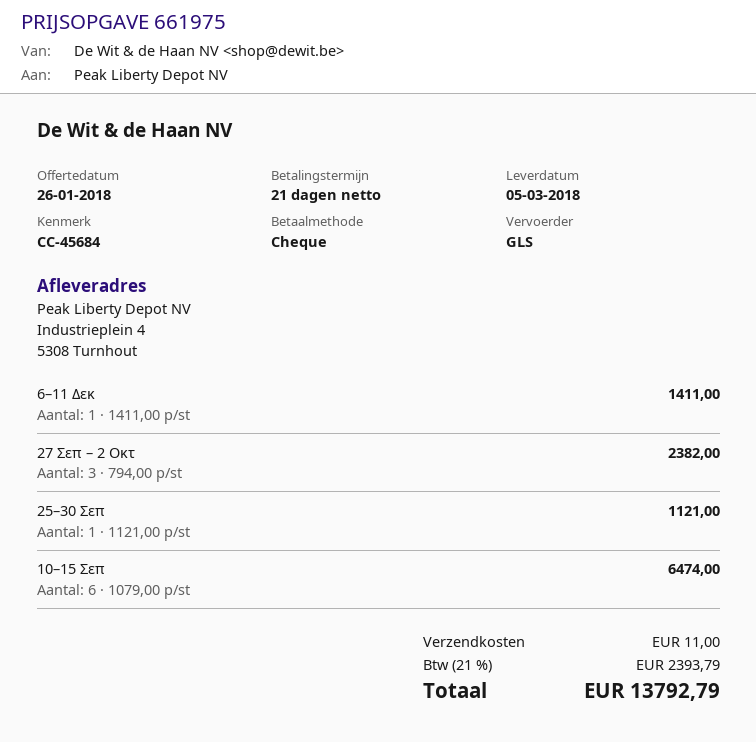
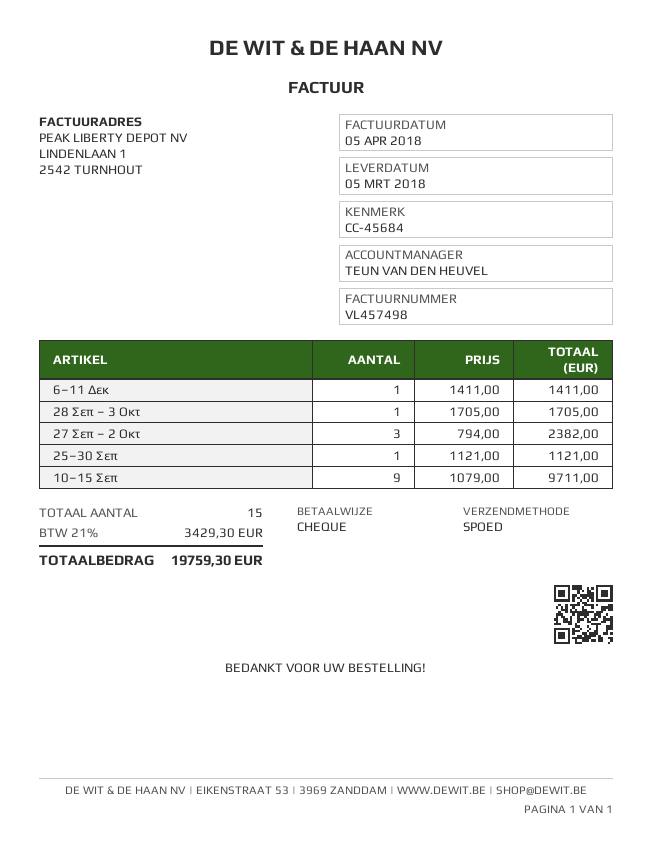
shipping method: GLS -> express
10–15 Σεπ: 6 x 1079.00 = 6474.00 -> 9 x 1079.00 = 9711.00
28 Σεπ – 3 Οκτ: none -> 1 x 1705.00 = 1705.00
shipping: 11.00 -> none
tax: 21% = 2393.79 -> 21% = 3429.30
total: 13792.79 -> 19759.30

